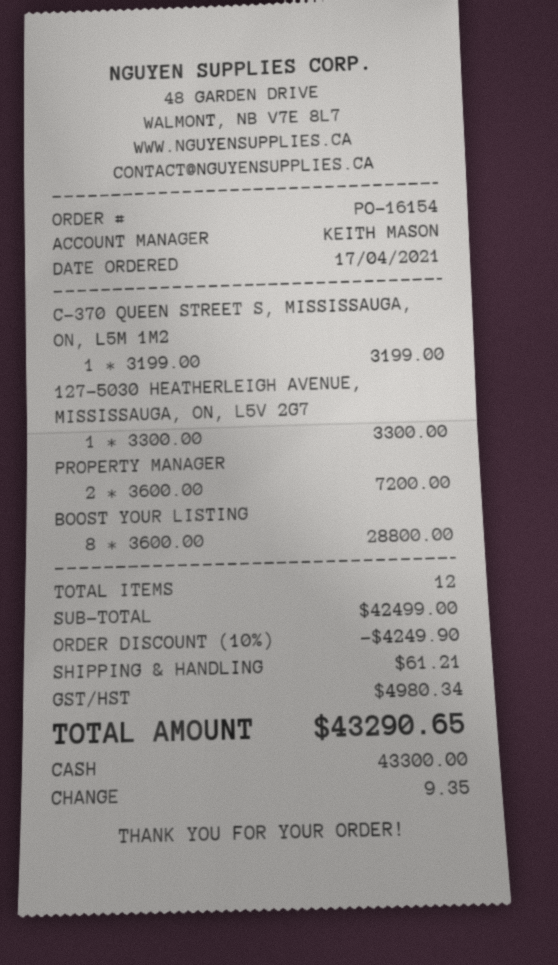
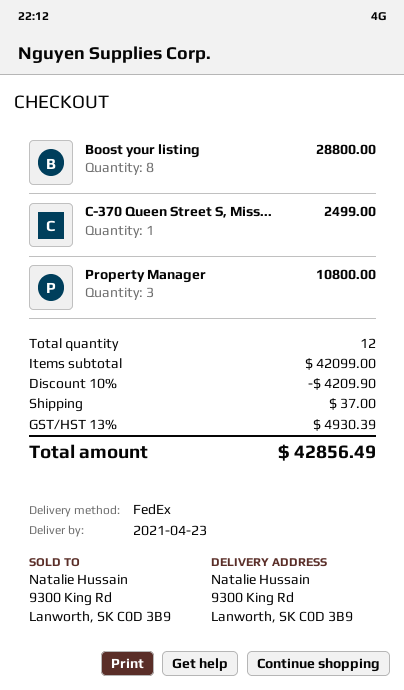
C-370 QUEEN STREET S, MISSISSAUGA, ON, L5M 1M2: 1 for 3199.00 -> 1 for 2499.00
127-5030 HEATHERLEIGH AVENUE, MISSISSAUGA, ON, L5V 2G7: 1 for 3300.00 -> none
PROPERTY MANAGER: 2 for 7200.00 -> 3 for 10800.00
subtotal: 42499.00 -> 42099.00
discount: 10% = 4249.90 -> 10% = 4209.90
shipping: 61.21 -> 37.00
tax: 4980.34 -> 4930.39
total: 43290.65 -> 42856.49

